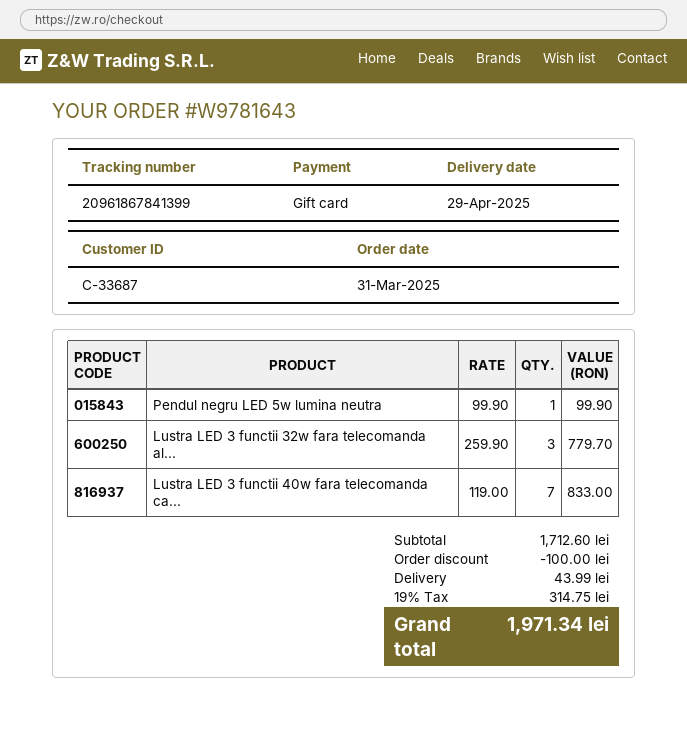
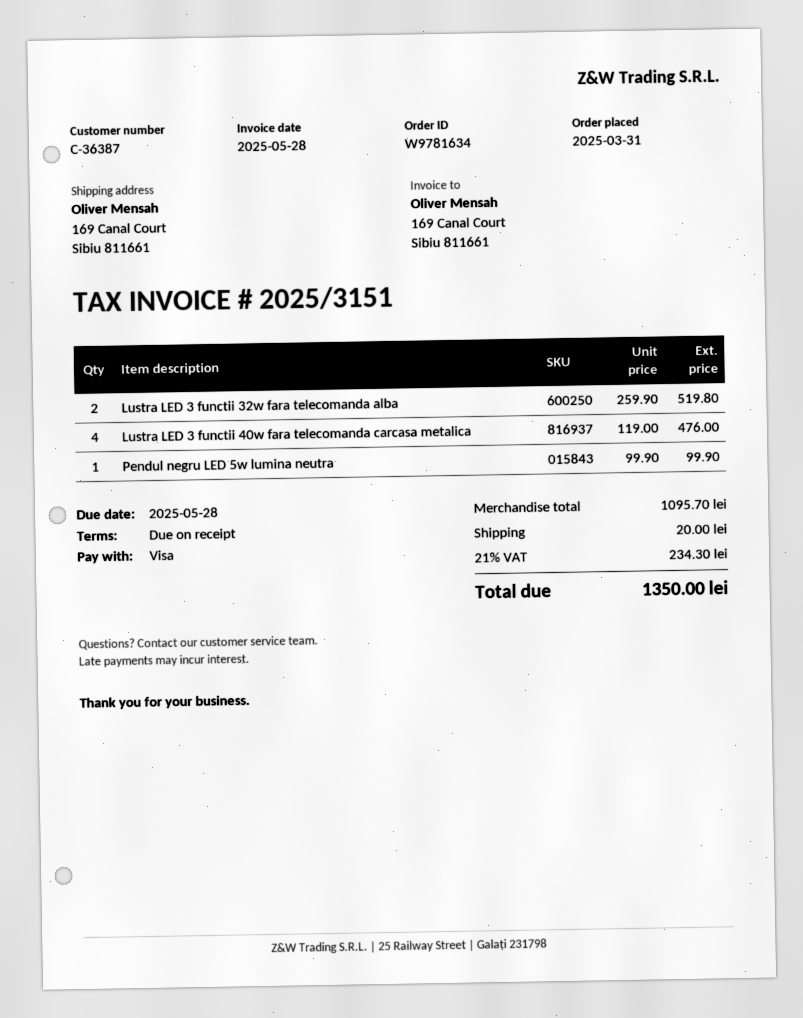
order number: W9781643 -> W9781634
customer number: C-33687 -> C-36387
payment method: gift card -> Visa
Lustra LED 3 functii 32w fara telecomanda al...: 3 x 259.90 = 779.70 -> 2 x 259.90 = 519.80
Lustra LED 3 functii 40w fara telecomanda ca...: 7 x 119.00 = 833.00 -> 4 x 119.00 = 476.00
subtotal: 1712.60 -> 1095.70
discount: 100.00 -> none
shipping: 43.99 -> 20.00
tax: 19% = 314.75 -> 21% = 234.30
total: 1971.34 -> 1350.00

